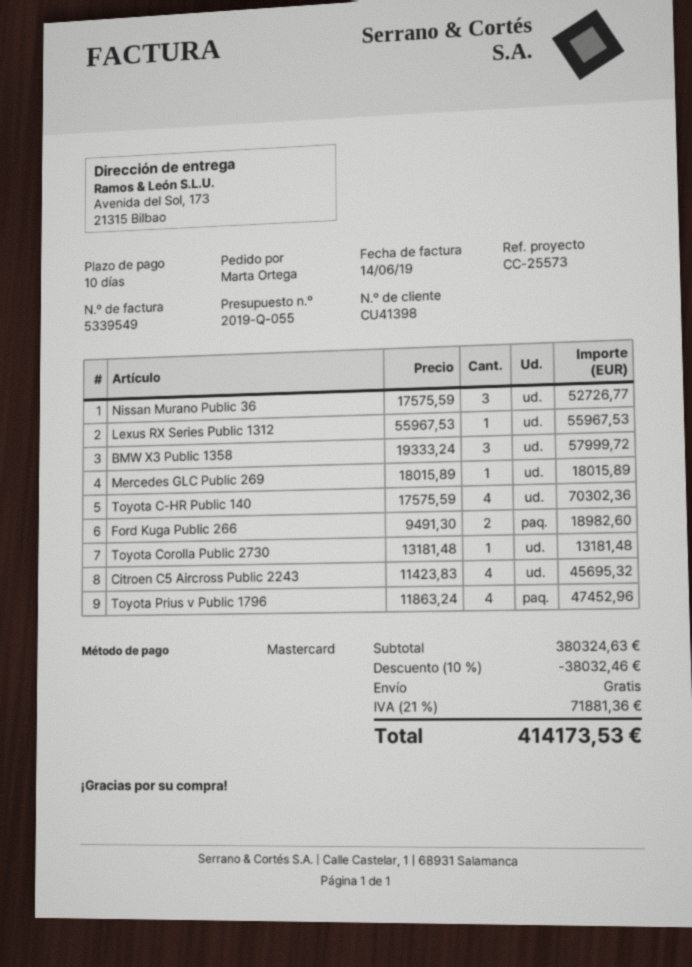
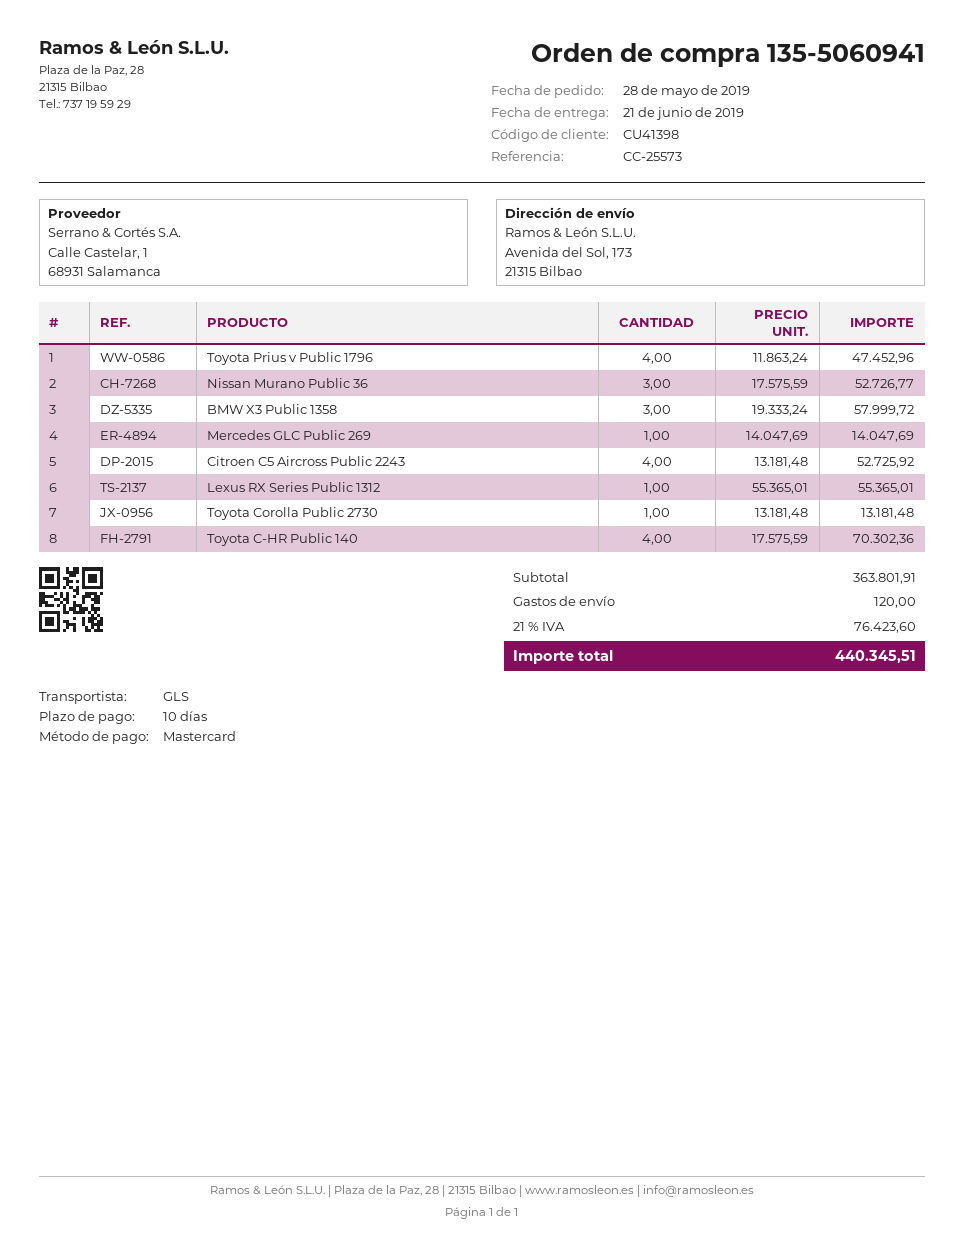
Lexus RX Series Public 1312: 1 x 55967.53 = 55967.53 -> 1 x 55365.01 = 55365.01
Mercedes GLC Public 269: 1 x 18015.89 = 18015.89 -> 1 x 14047.69 = 14047.69
Ford Kuga Public 266: 2 x 9491.30 = 18982.60 -> none
Citroen C5 Aircross Public 2243: 4 x 11423.83 = 45695.32 -> 4 x 13181.48 = 52725.92
subtotal: 380324.63 -> 363801.91
discount: 10% = 38032.46 -> none
shipping: 0.00 -> 120.00
tax: 21% = 71881.36 -> 21% = 76423.60
total: 414173.53 -> 440345.51

